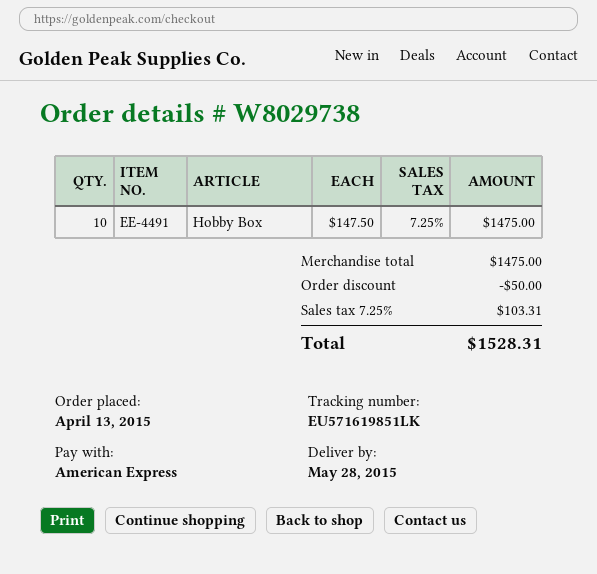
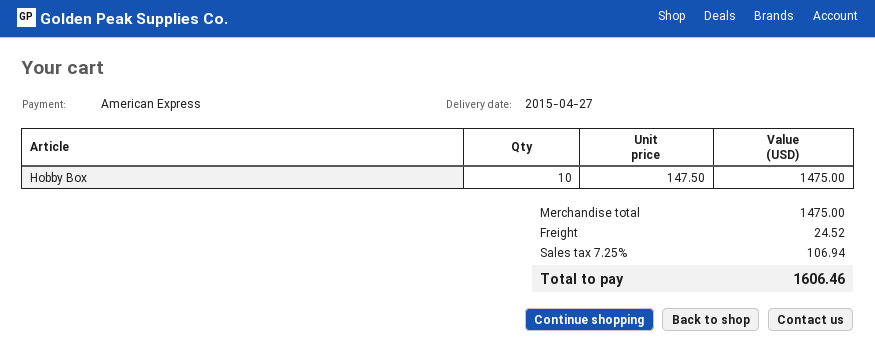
delivery date: 2015-05-28 -> 2015-04-27
discount: 50.00 -> none
shipping: none -> 24.52
tax: 7.25% = 103.31 -> 7.25% = 106.94
total: 1528.31 -> 1606.46

